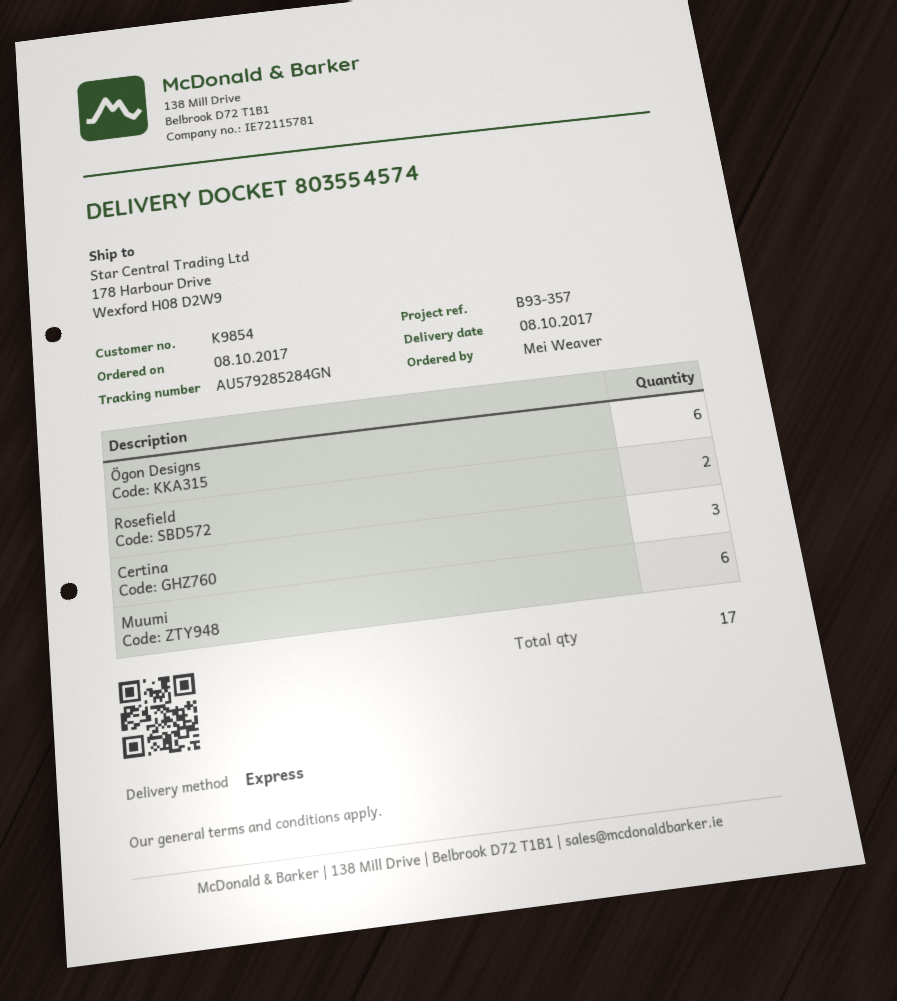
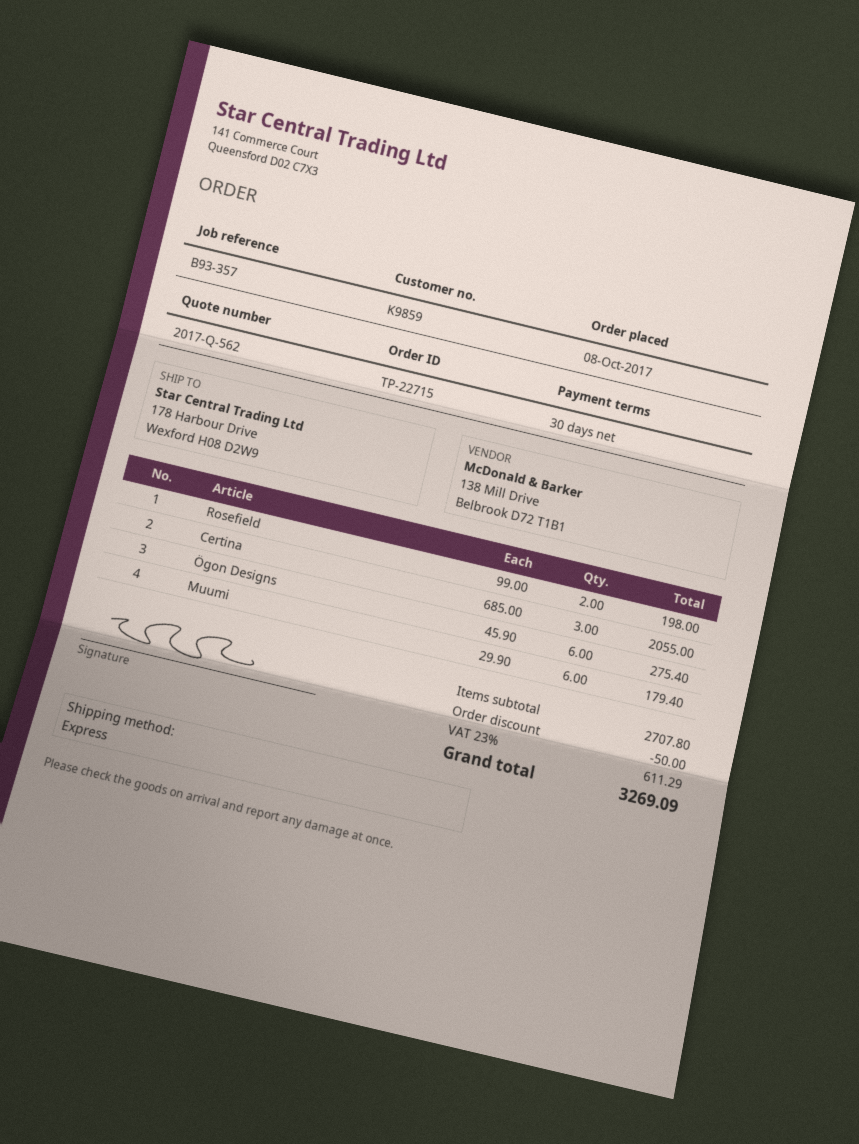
customer number: K9854 -> K9859

